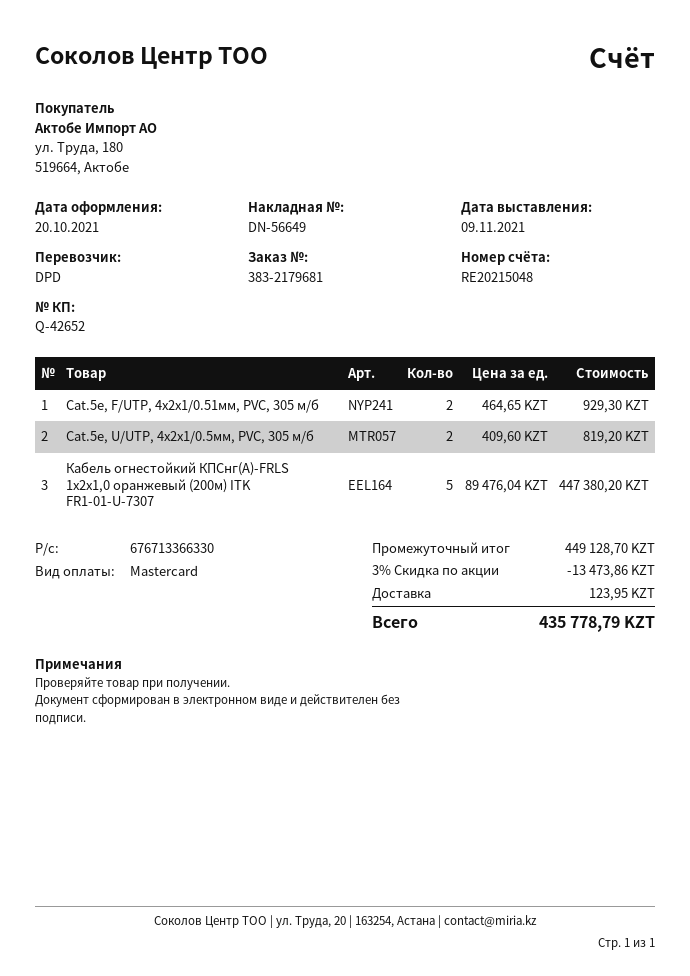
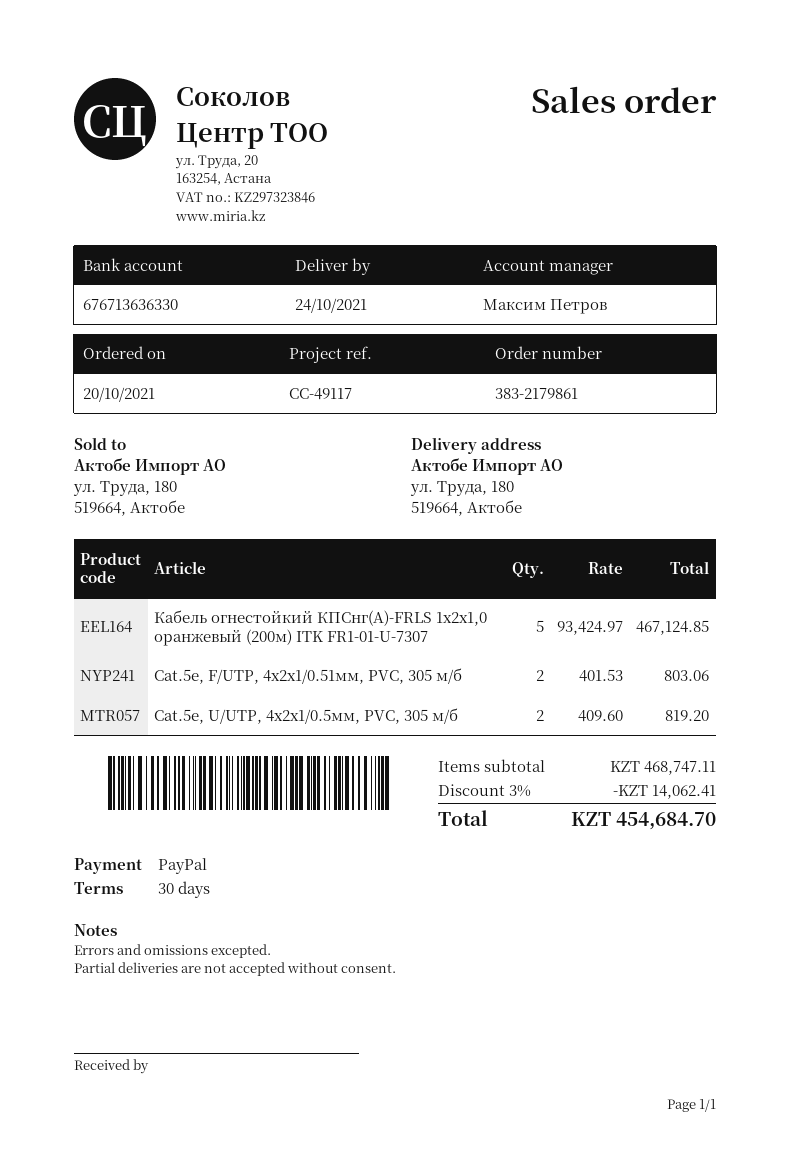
order number: 383-2179681 -> 383-2179861
payment method: Mastercard -> PayPal
bank account: 676713366330 -> 676713636330
Cat.5e, F/UTP, 4x2x1/0.51мм, PVC, 305 м/б: 2 x 464.65 = 929.30 -> 2 x 401.53 = 803.06
Кабель огнестойкий КПСнг(А)-FRLS 1х2х1,0 оранжевый (200м) ITK FR1-01-U-7307: 5 x 89476.04 = 447380.20 -> 5 x 93424.97 = 467124.85
subtotal: 449128.70 -> 468747.11
discount: 3% = 13473.86 -> 3% = 14062.41
shipping: 123.95 -> none
total: 435778.79 -> 454684.70

